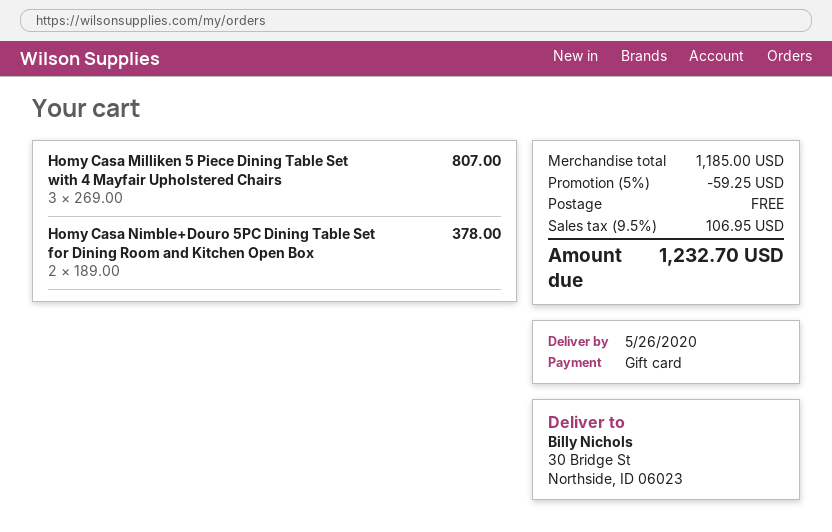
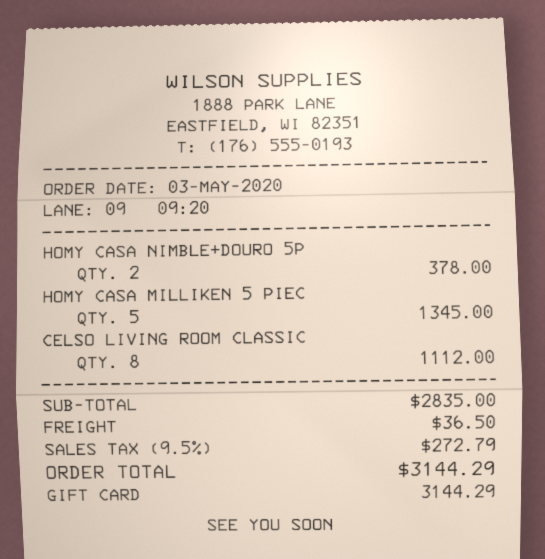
Homy Casa Milliken 5 Piece Dining Table Set with 4 Mayfair Upholstered Chairs: 3 for 807.00 -> 5 for 1345.00
CELSO LIVING ROOM CLASSIC: none -> 8 for 1112.00
subtotal: 1185.00 -> 2835.00
discount: 5% = 59.25 -> none
shipping: 0.00 -> 36.50
tax: 9.5% = 106.95 -> 9.5% = 272.79
total: 1232.70 -> 3144.29

